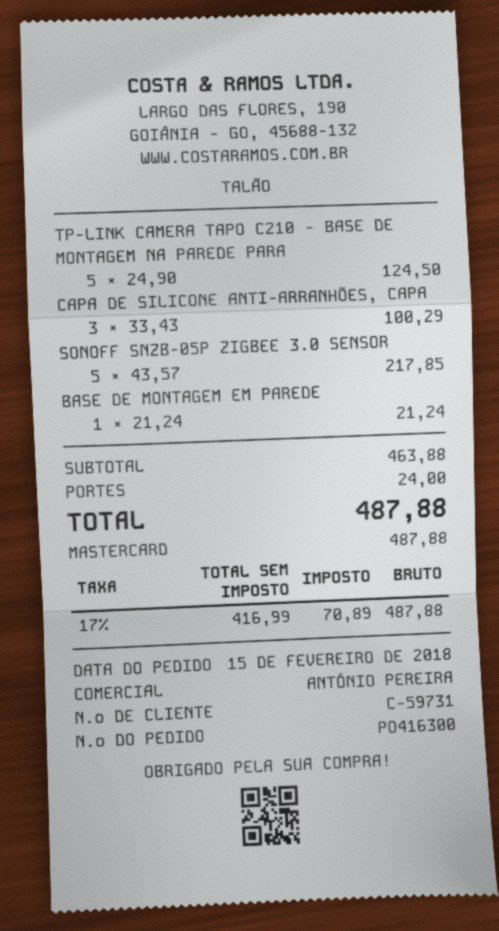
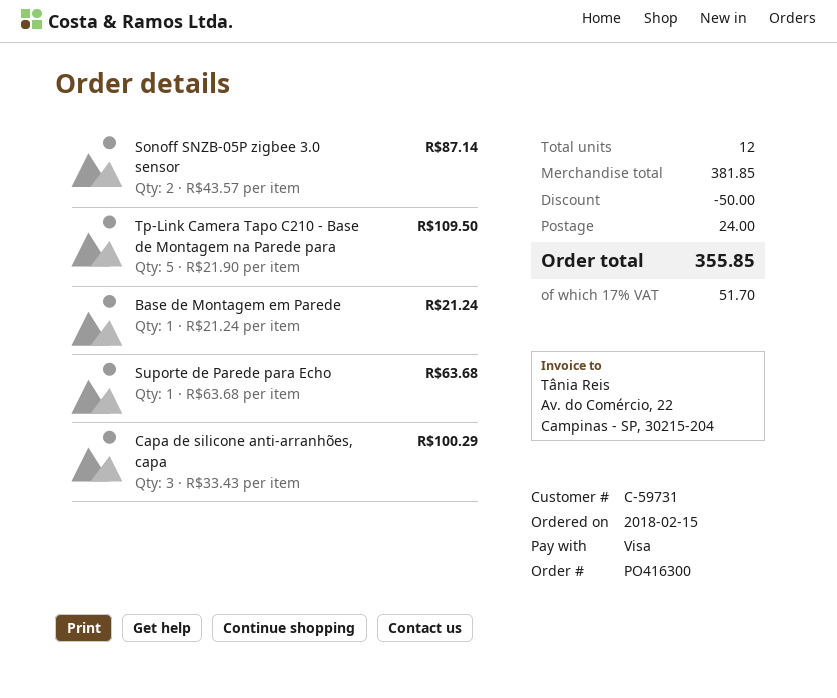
payment method: Mastercard -> Visa
TP-LINK CAMERA TAPO C210 - BASE DE MONTAGEM NA PAREDE PARA: 5 x 24.90 = 124.50 -> 5 x 21.90 = 109.50
SONOFF SNZB-05P ZIGBEE 3.0 SENSOR: 5 x 43.57 = 217.85 -> 2 x 43.57 = 87.14
Suporte de Parede para Echo: none -> 1 x 63.68 = 63.68
subtotal: 463.88 -> 381.85
discount: none -> 50.00
tax: 17% = 70.89 -> 17% = 51.70
total: 487.88 -> 355.85

